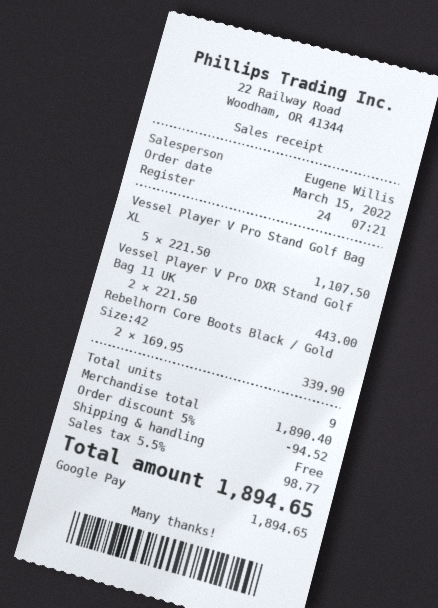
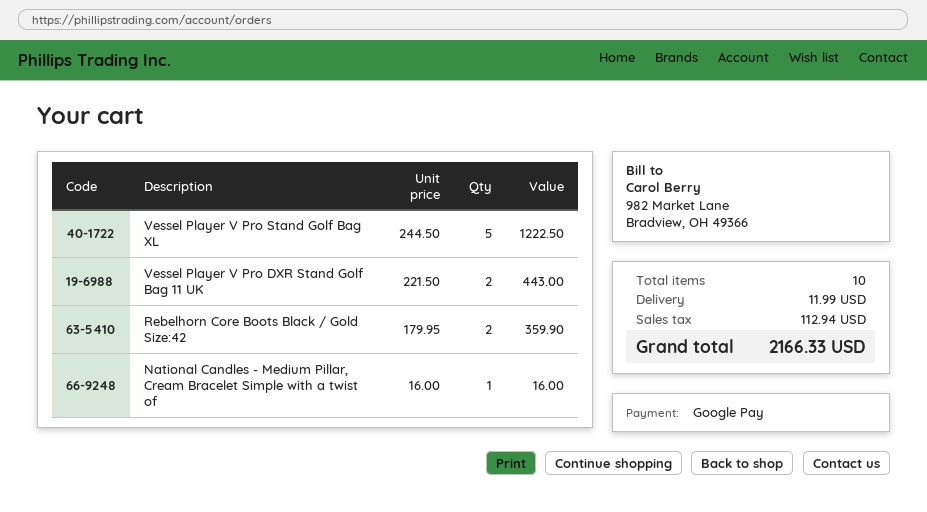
Vessel Player V Pro Stand Golf Bag XL: 5 x 221.50 = 1107.50 -> 5 x 244.50 = 1222.50
Rebelhorn Core Boots Black / Gold Size:42: 2 x 169.95 = 339.90 -> 2 x 179.95 = 359.90
National Candles - Medium Pillar, Cream Bracelet Simple with a twist of: none -> 1 x 16.00 = 16.00
total quantity: 9 -> 10
discount: 5% = 94.52 -> none
shipping: 0.00 -> 11.99
tax: 98.77 -> 112.94
total: 1894.65 -> 2166.33

